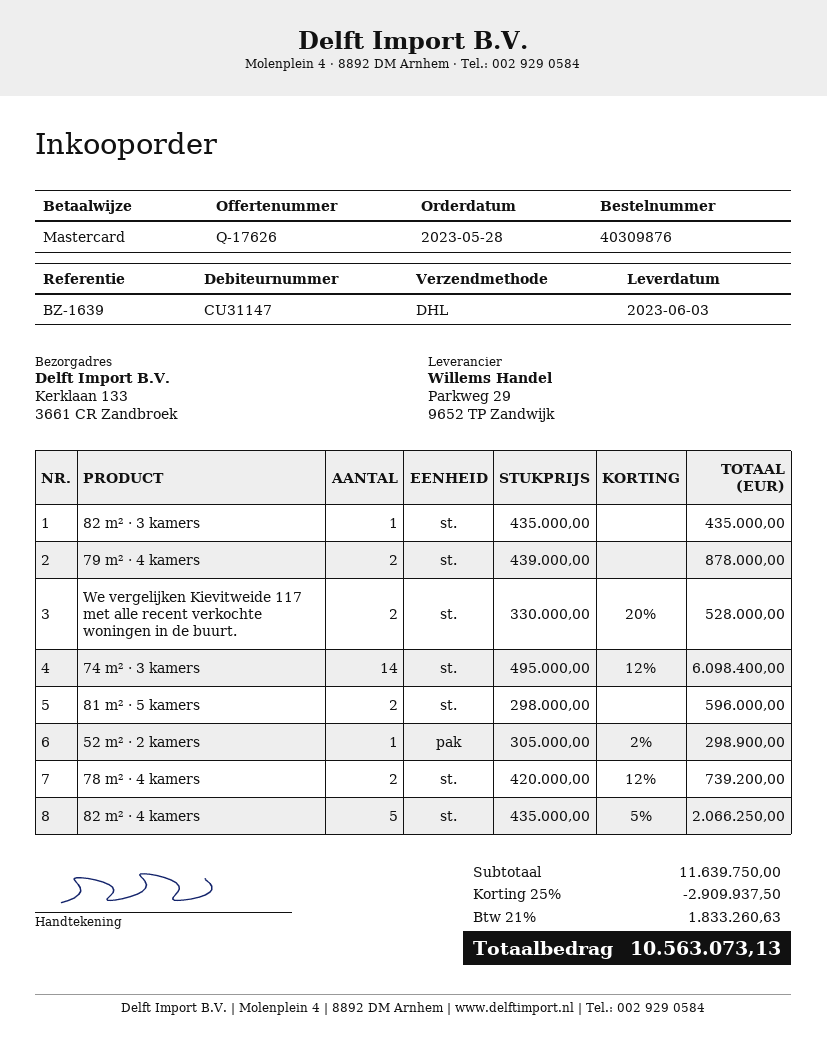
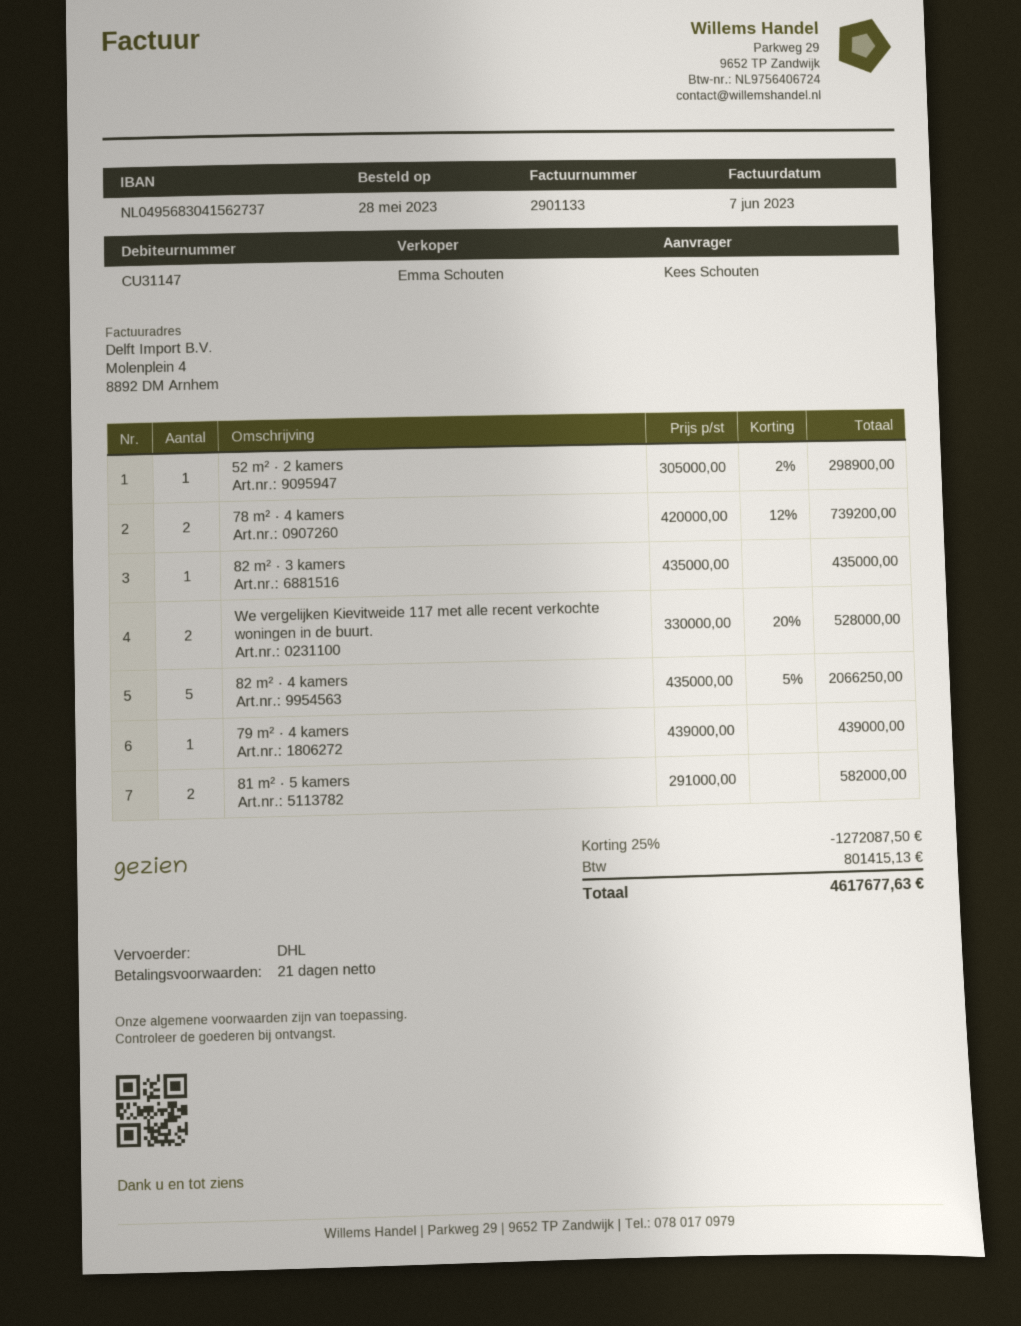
79 m² · 4 kamers: 2 x 439000.00 = 878000.00 -> 1 x 439000.00 = 439000.00
74 m² · 3 kamers: 14 x 495000.00 - 12% = 6098400.00 -> none
81 m² · 5 kamers: 2 x 298000.00 = 596000.00 -> 2 x 291000.00 = 582000.00
discount: 25% = 2909937.50 -> 25% = 1272087.50
tax: 1833260.63 -> 801415.13
total: 10563073.13 -> 4617677.63

